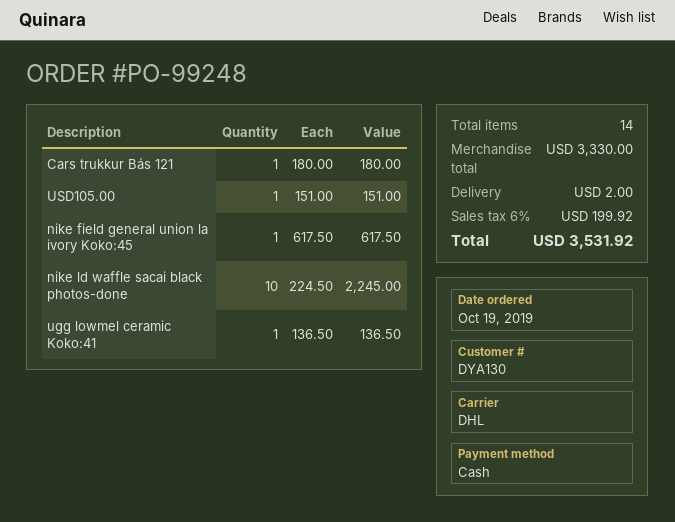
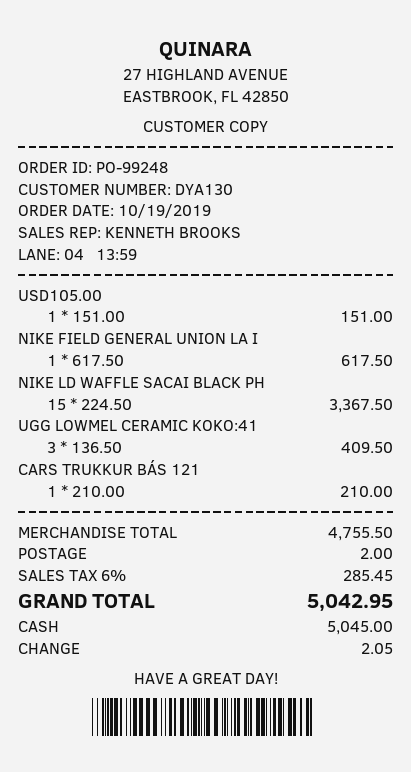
Cars trukkur Bás 121: 1 x 180.00 = 180.00 -> 1 x 210.00 = 210.00
nike ld waffle sacai black photos-done: 10 x 224.50 = 2245.00 -> 15 x 224.50 = 3367.50
ugg lowmel ceramic Koko:41: 1 x 136.50 = 136.50 -> 3 x 136.50 = 409.50
subtotal: 3330.00 -> 4755.50
tax: 6% = 199.92 -> 6% = 285.45
total: 3531.92 -> 5042.95

